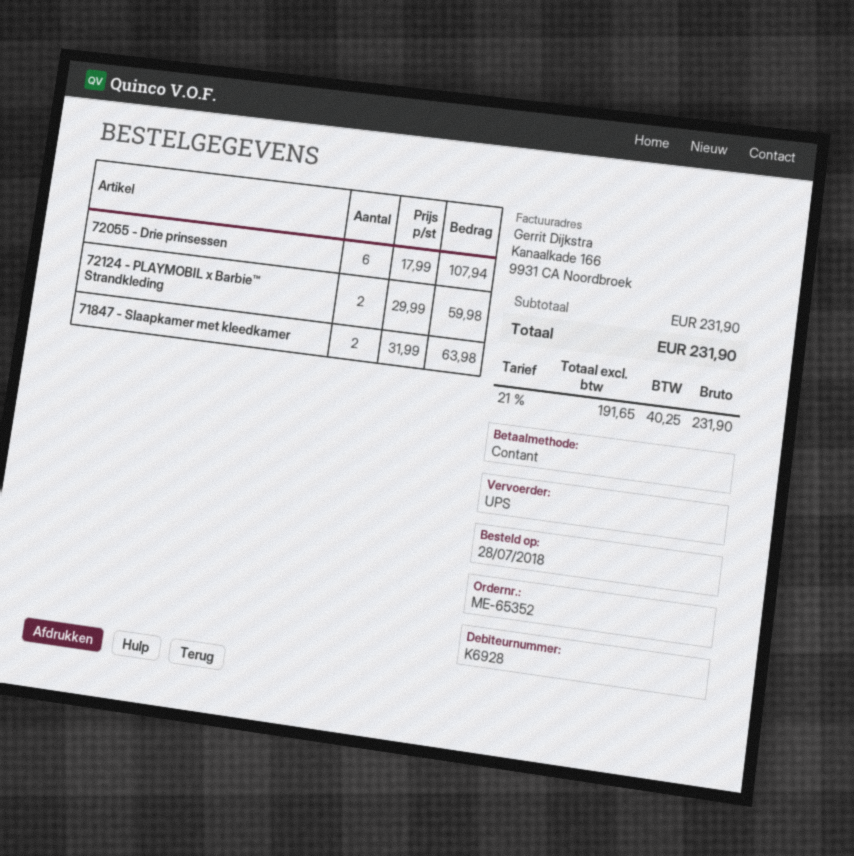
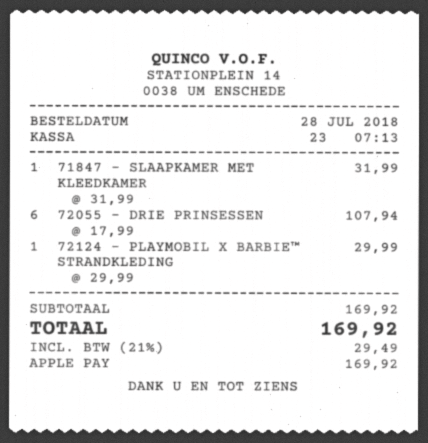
payment method: cash -> Apple Pay
72124 - PLAYMOBIL x Barbie™ Strandkleding: 2 x 29.99 = 59.98 -> 1 x 29.99 = 29.99
71847 - Slaapkamer met kleedkamer: 2 x 31.99 = 63.98 -> 1 x 31.99 = 31.99
subtotal: 231.90 -> 169.92
tax: 21% = 40.25 -> 21% = 29.49
total: 231.90 -> 169.92

